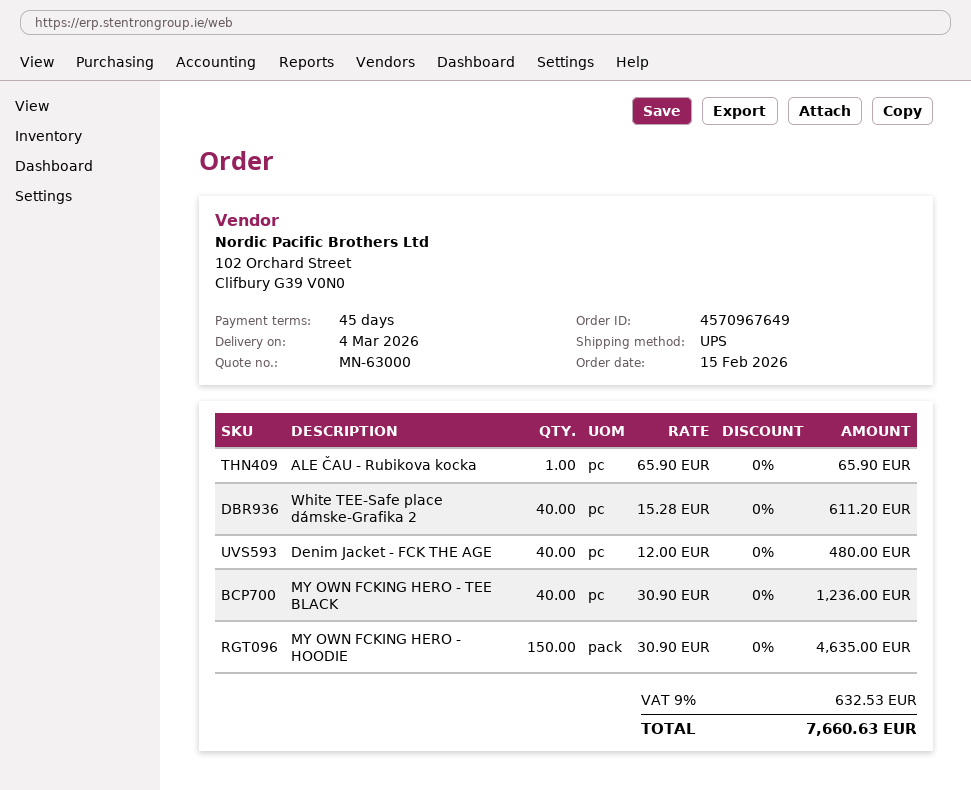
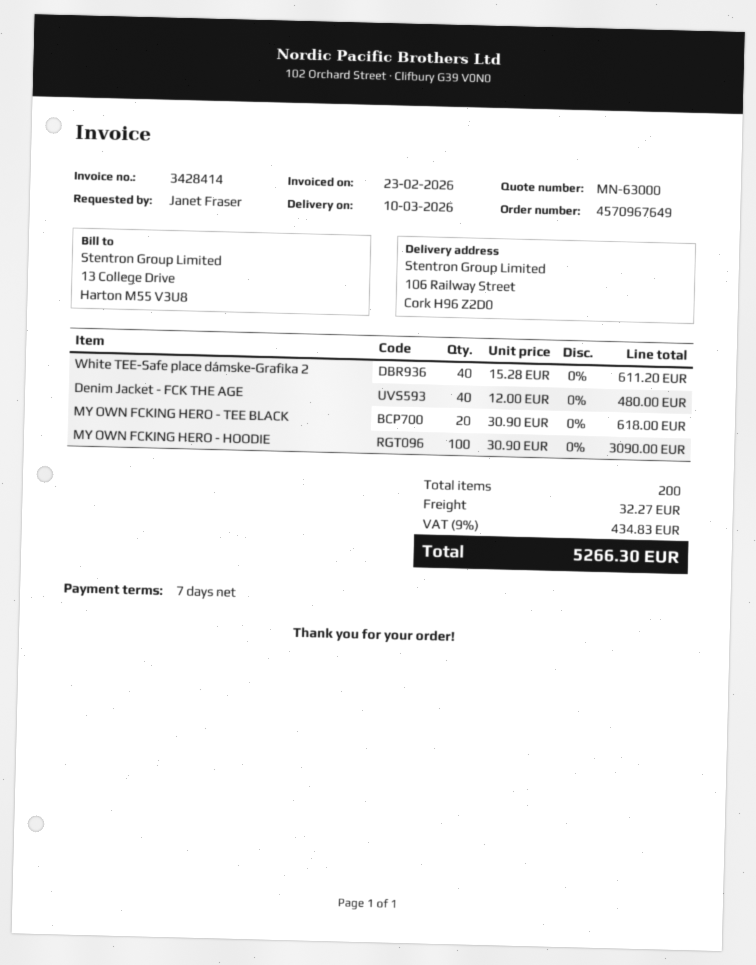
delivery date: 2026-03-04 -> 2026-03-10
payment terms: 45 days -> 7 days
ALE ČAU - Rubikova kocka: 1 x 65.90 = 65.90 -> none
MY OWN FCKING HERO - TEE BLACK: 40 x 30.90 = 1236.00 -> 20 x 30.90 = 618.00
MY OWN FCKING HERO - HOODIE: 150 x 30.90 = 4635.00 -> 100 x 30.90 = 3090.00
shipping: none -> 32.27
tax: 9% = 632.53 -> 9% = 434.83
total: 7660.63 -> 5266.30

